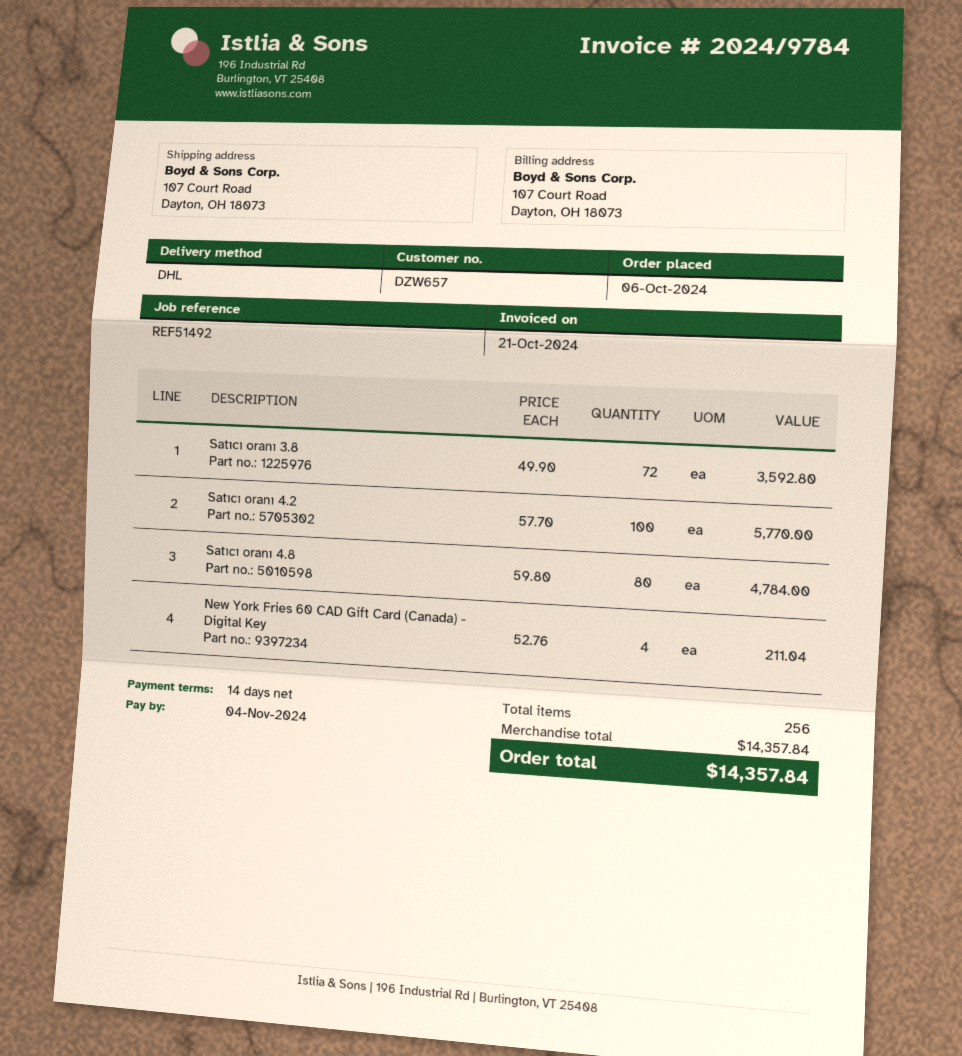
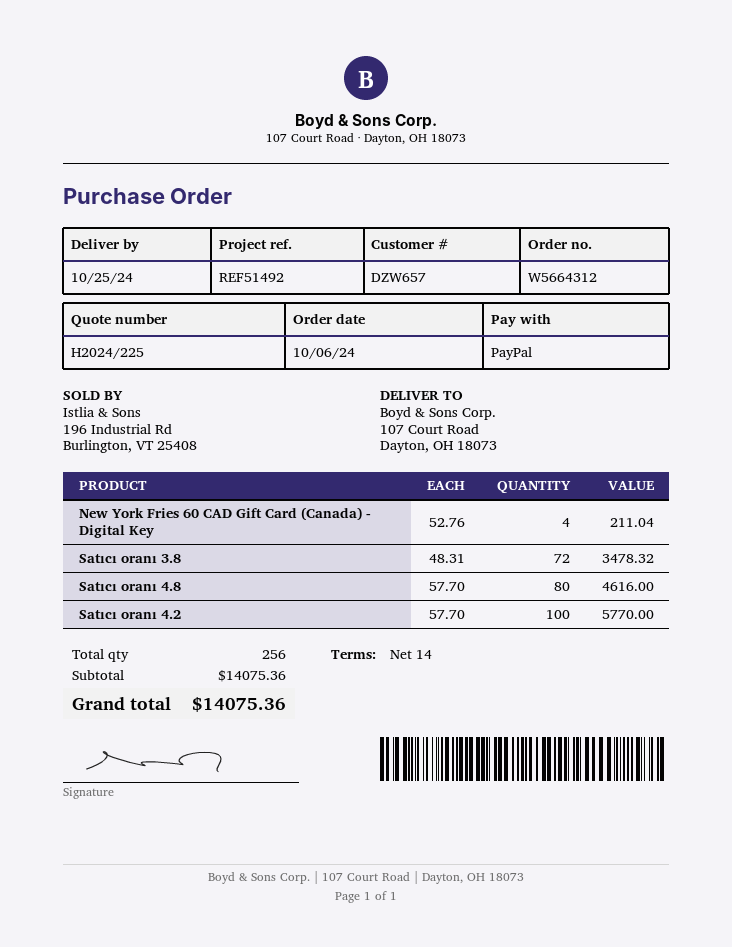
Satıcı oranı 3.8: 72 x 49.90 = 3592.80 -> 72 x 48.31 = 3478.32
Satıcı oranı 4.8: 80 x 59.80 = 4784.00 -> 80 x 57.70 = 4616.00
subtotal: 14357.84 -> 14075.36
total: 14357.84 -> 14075.36

